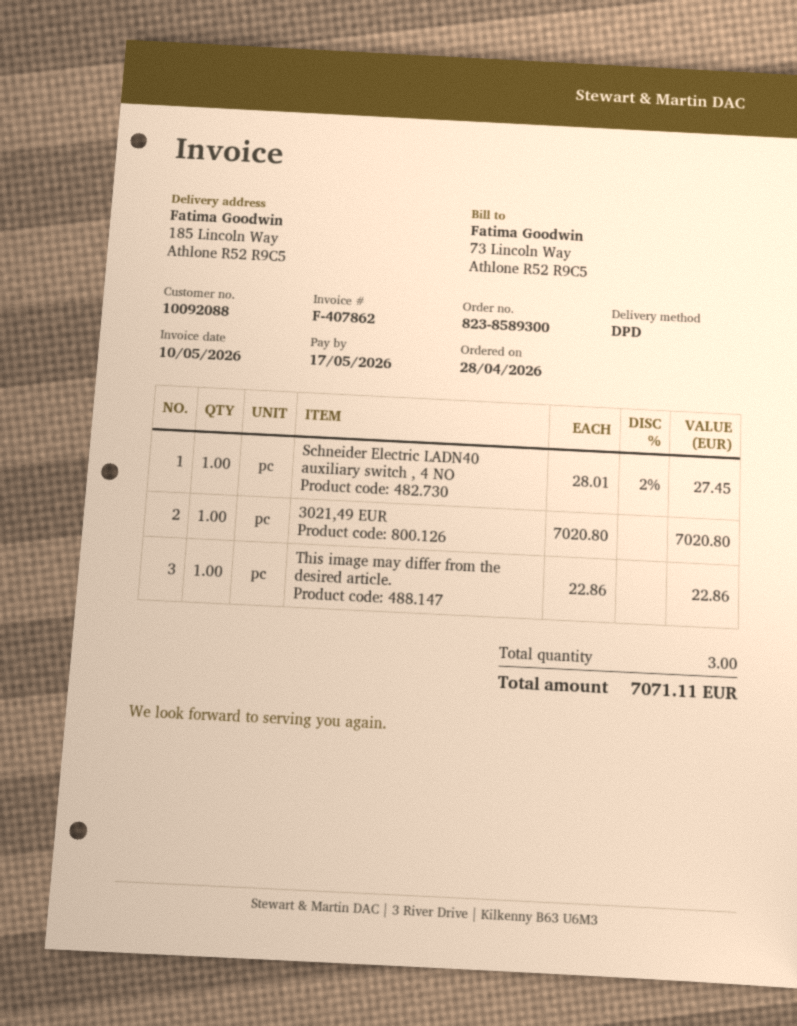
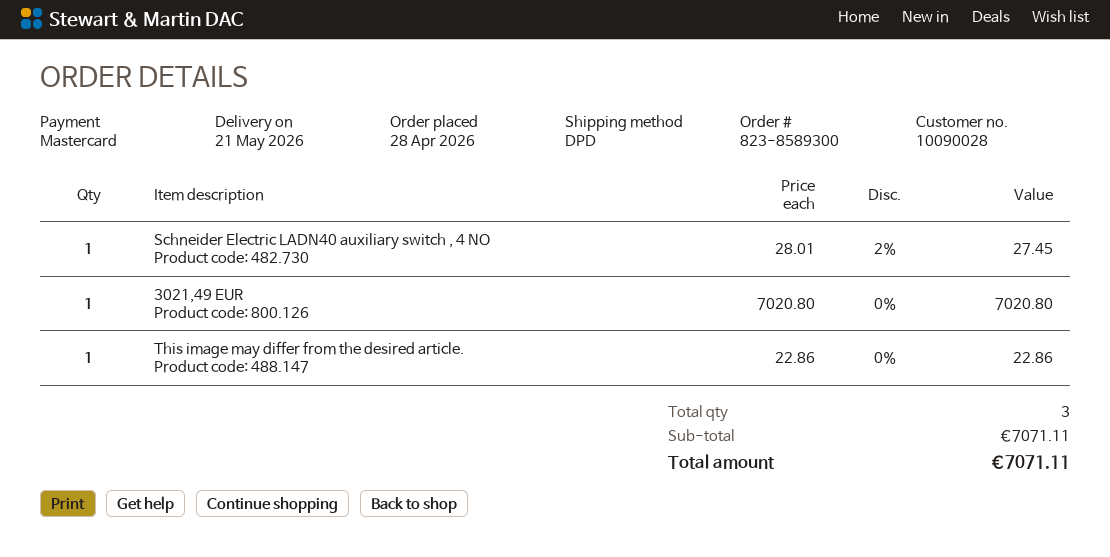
customer number: 10092088 -> 10090028

